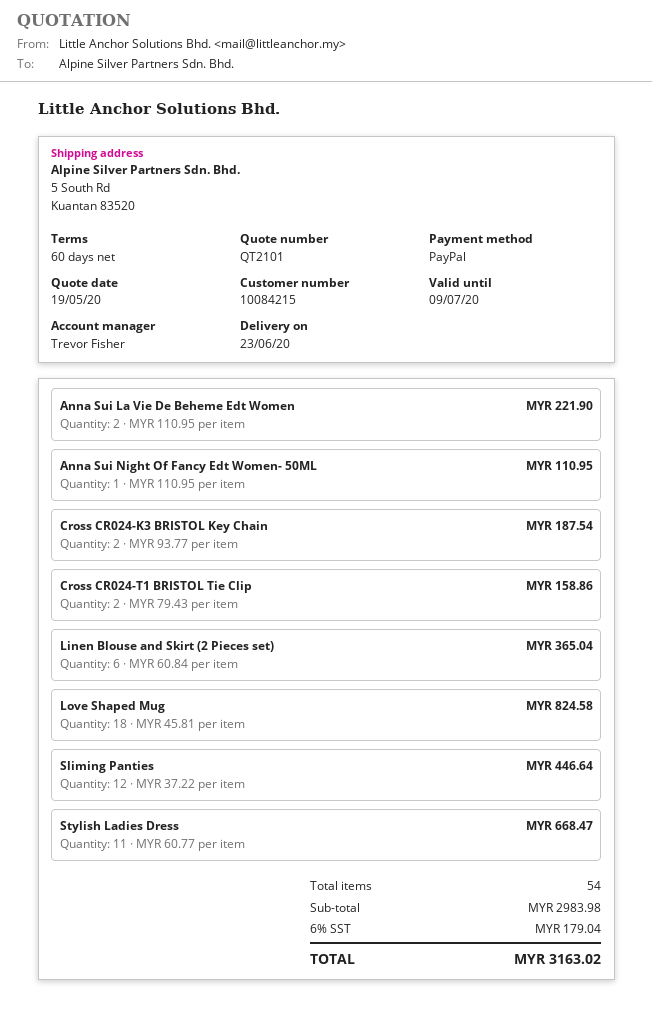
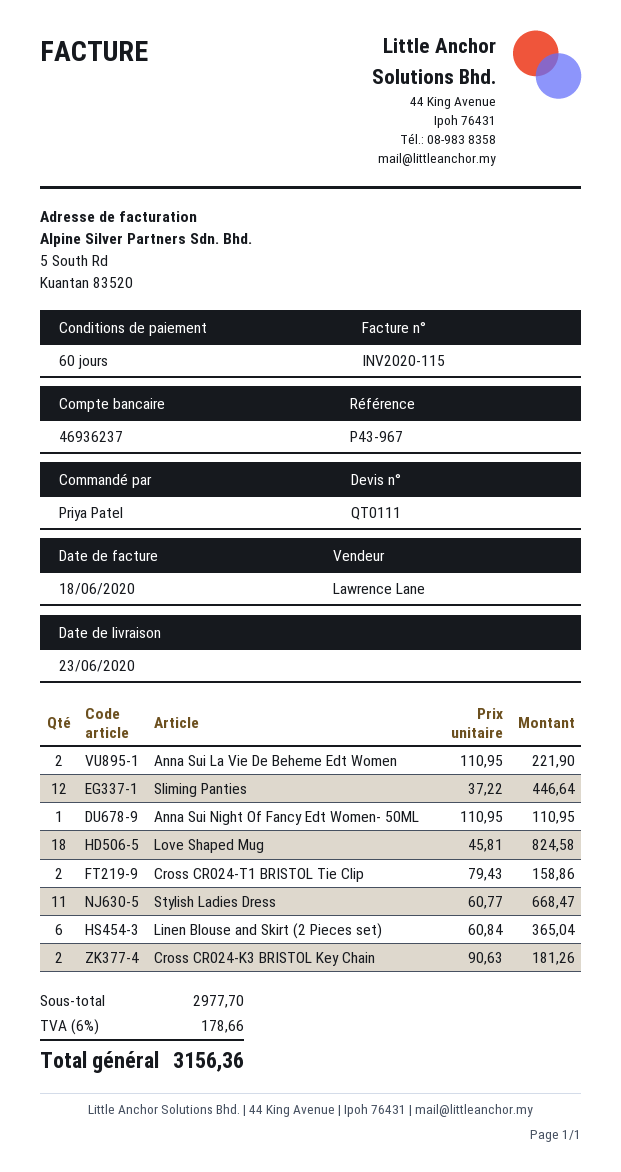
quote number: QT2101 -> QT0111
sales rep: Trevor Fisher -> Lawrence Lane
Cross CR024-K3 BRISTOL Key Chain: 2 x 93.77 = 187.54 -> 2 x 90.63 = 181.26
subtotal: 2983.98 -> 2977.70
tax: 6% = 179.04 -> 6% = 178.66
total: 3163.02 -> 3156.36

